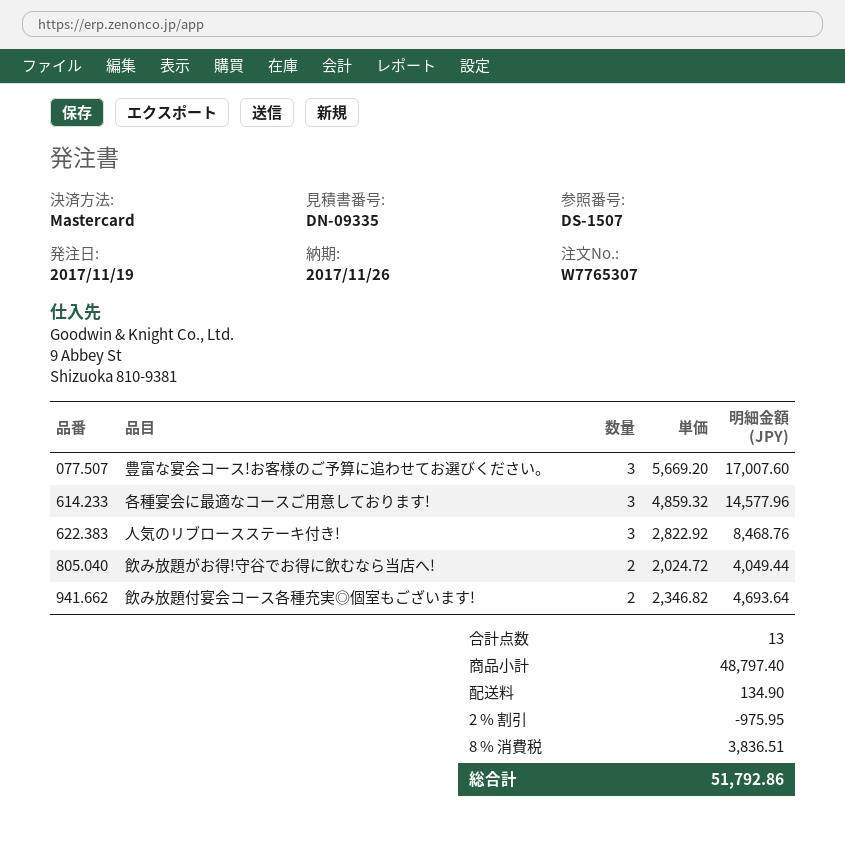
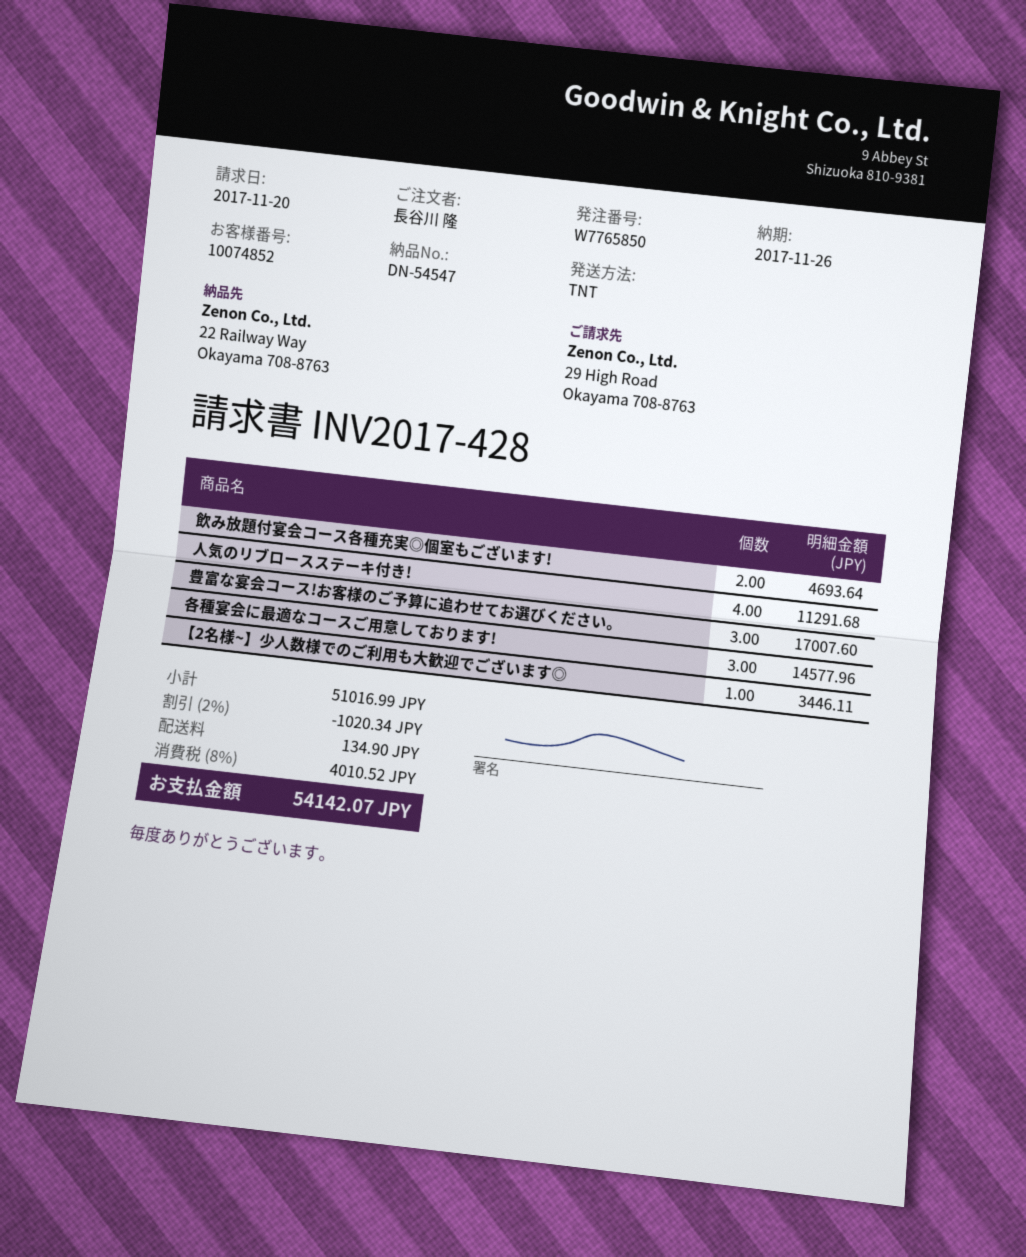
order number: W7765307 -> W7765850
人気のリブロースステーキ付き!: 3 for 8468.76 -> 4 for 11291.68
飲み放題がお得!守谷でお得に飲むなら当店へ!: 2 for 4049.44 -> none
【2名様~】少人数様でのご利用も大歓迎でございます◎: none -> 1 for 3446.11
subtotal: 48797.40 -> 51016.99
discount: 2% = 975.95 -> 2% = 1020.34
tax: 8% = 3836.51 -> 8% = 4010.52
total: 51792.86 -> 54142.07

